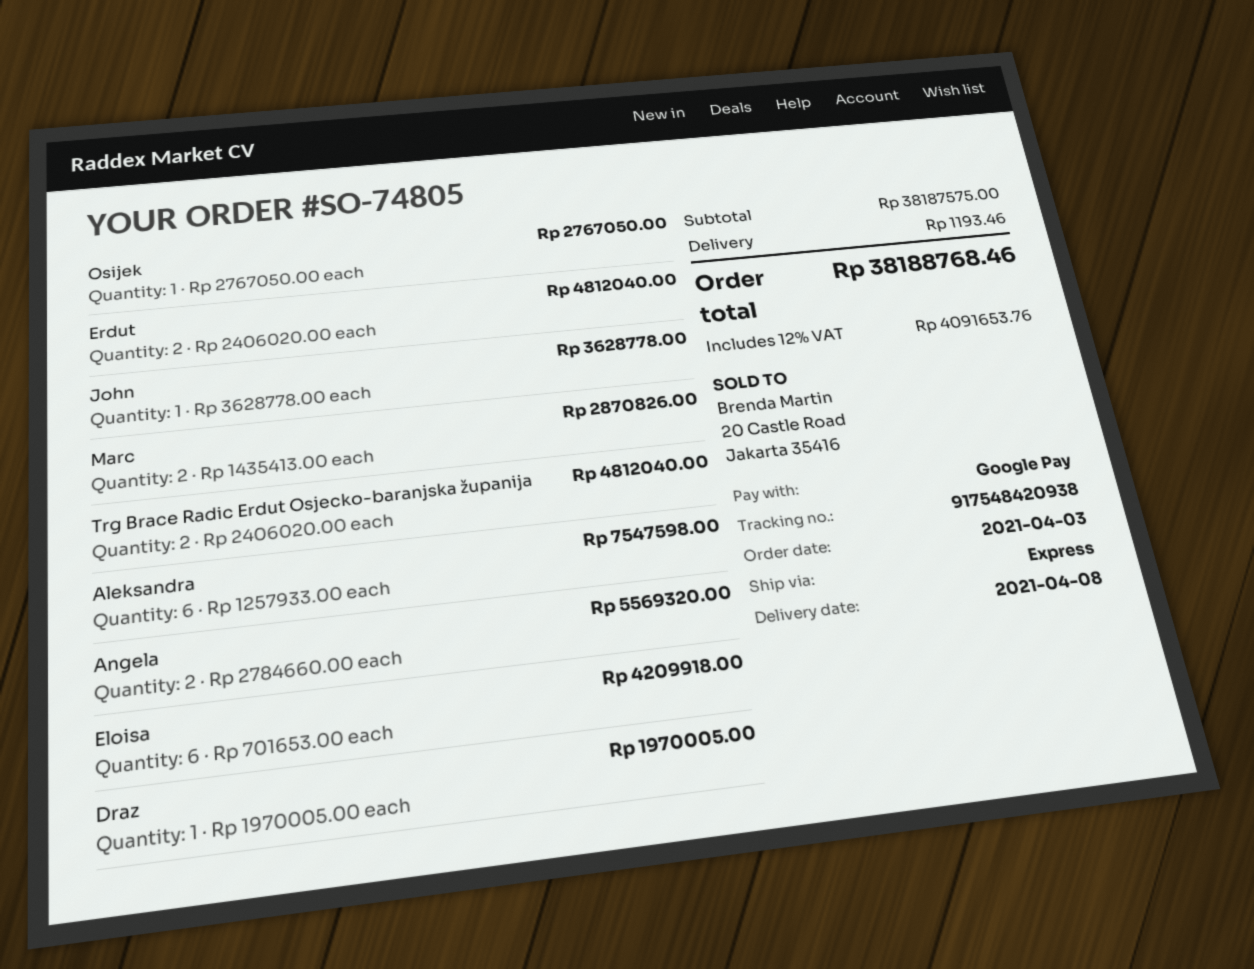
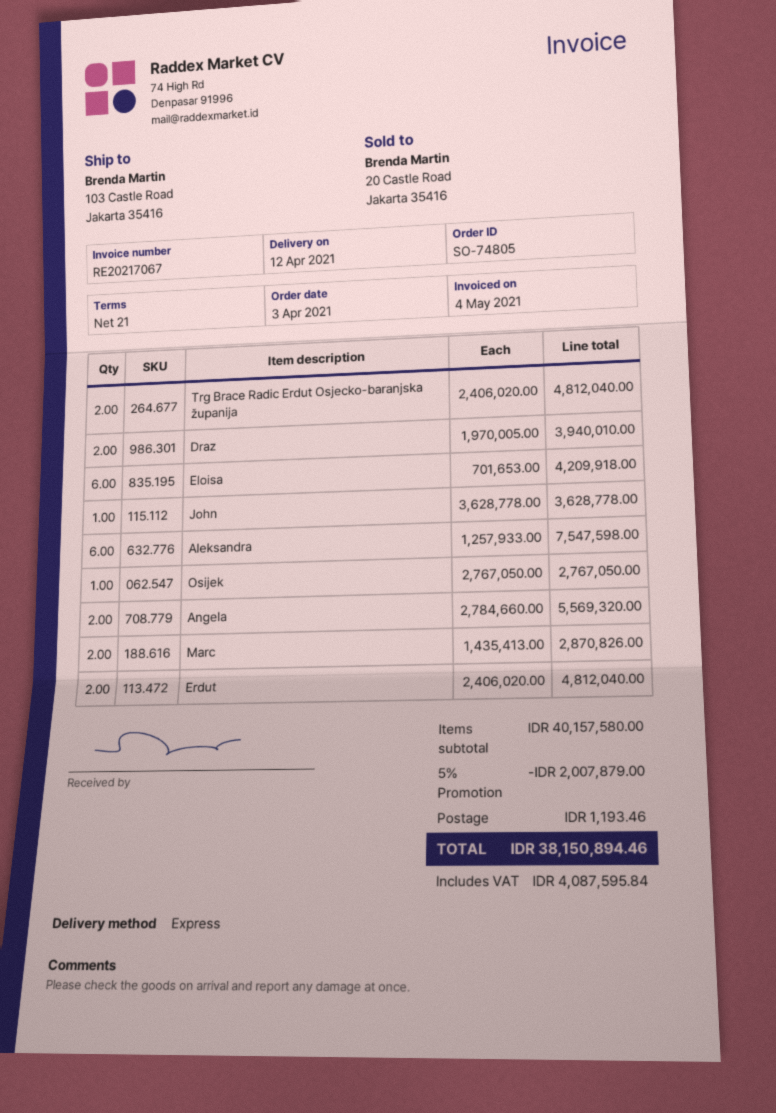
delivery date: 2021-04-08 -> 2021-04-12
Draz: 1 x 1970005.00 = 1970005.00 -> 2 x 1970005.00 = 3940010.00
subtotal: 38187575.00 -> 40157580.00
discount: none -> 5% = 2007879.00
tax: 4091653.76 -> 4087595.84
total: 38188768.46 -> 38150894.46

